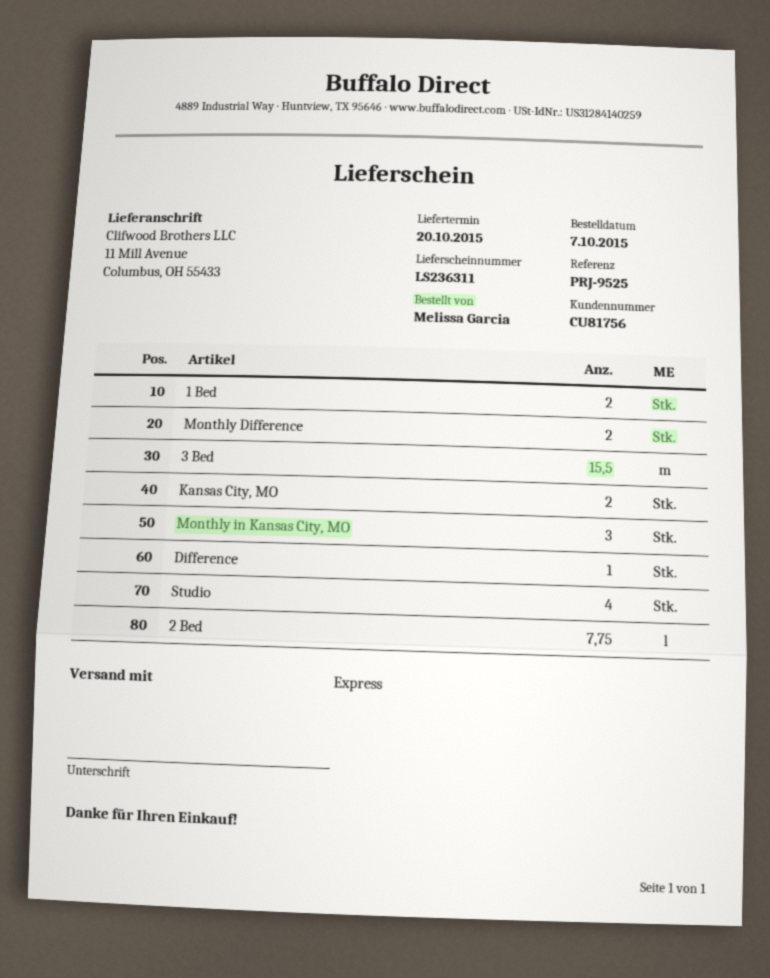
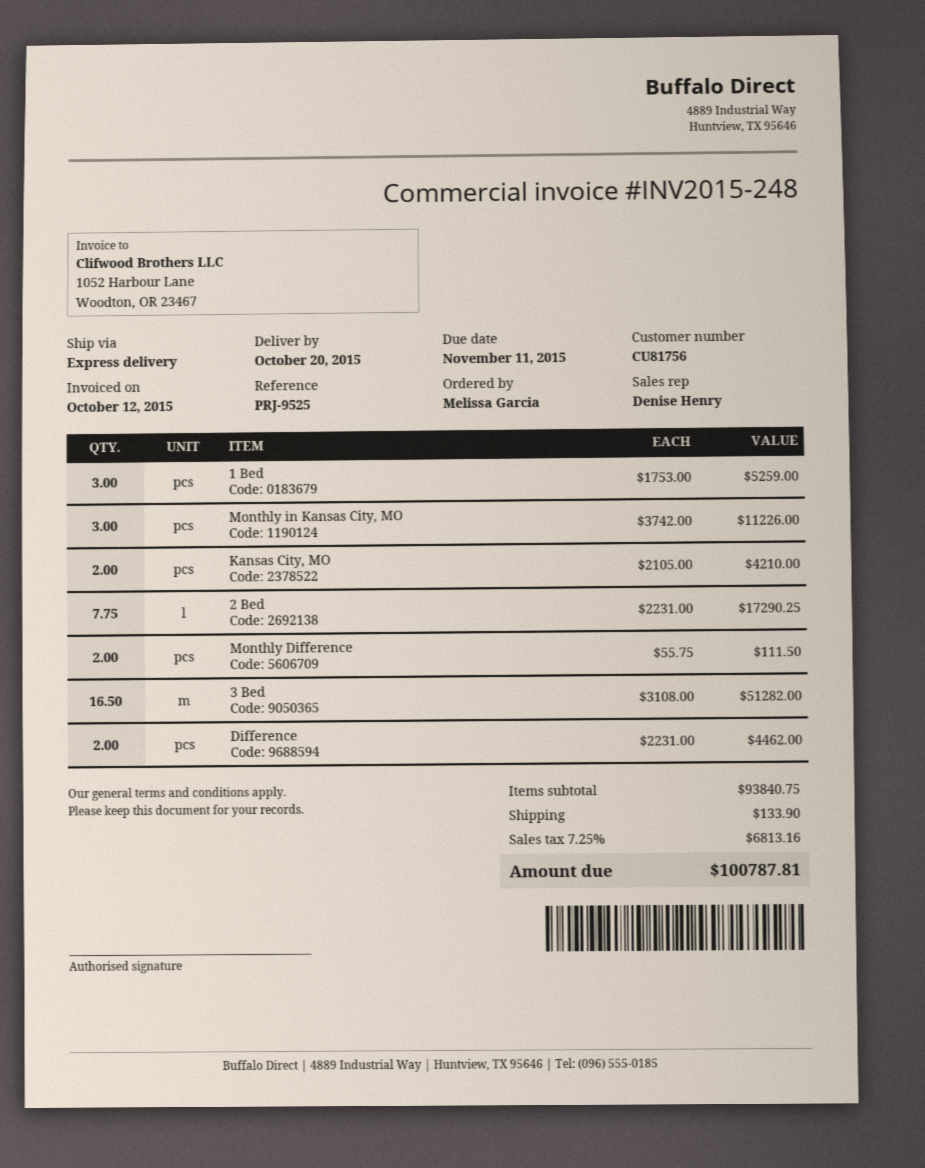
1 Bed: 2 -> 3
3 Bed: 15.5 -> 16.5
Difference: 1 -> 2
Studio: 4 -> none

